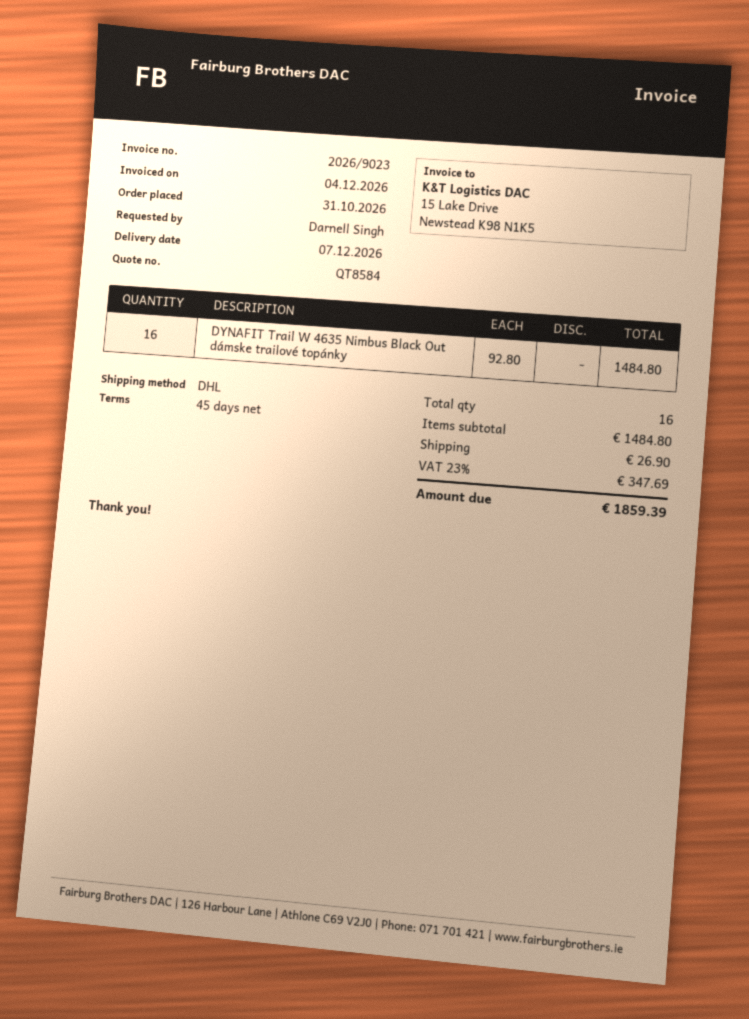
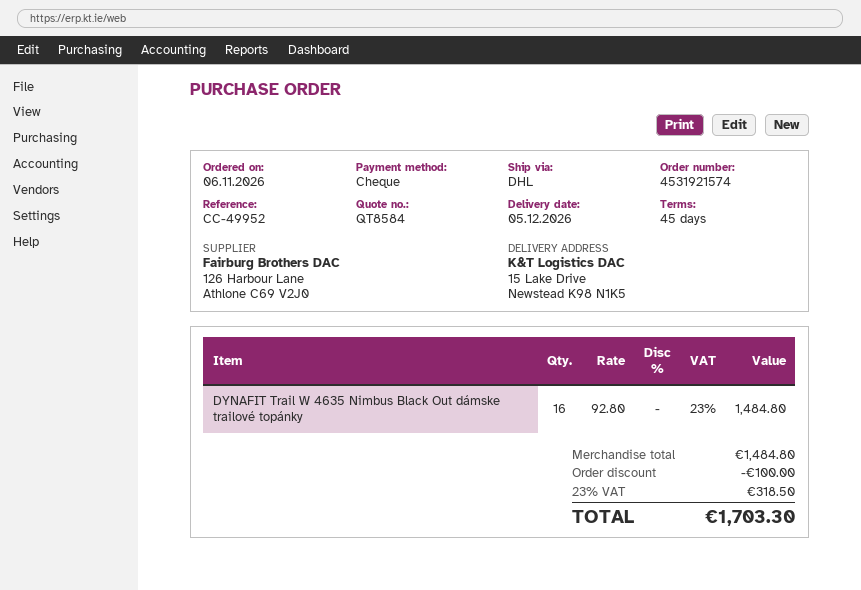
order date: 2026-10-31 -> 2026-11-06
delivery date: 2026-12-07 -> 2026-12-05
discount: none -> 100.00
shipping: 26.90 -> none
tax: 23% = 347.69 -> 23% = 318.50
total: 1859.39 -> 1703.30

